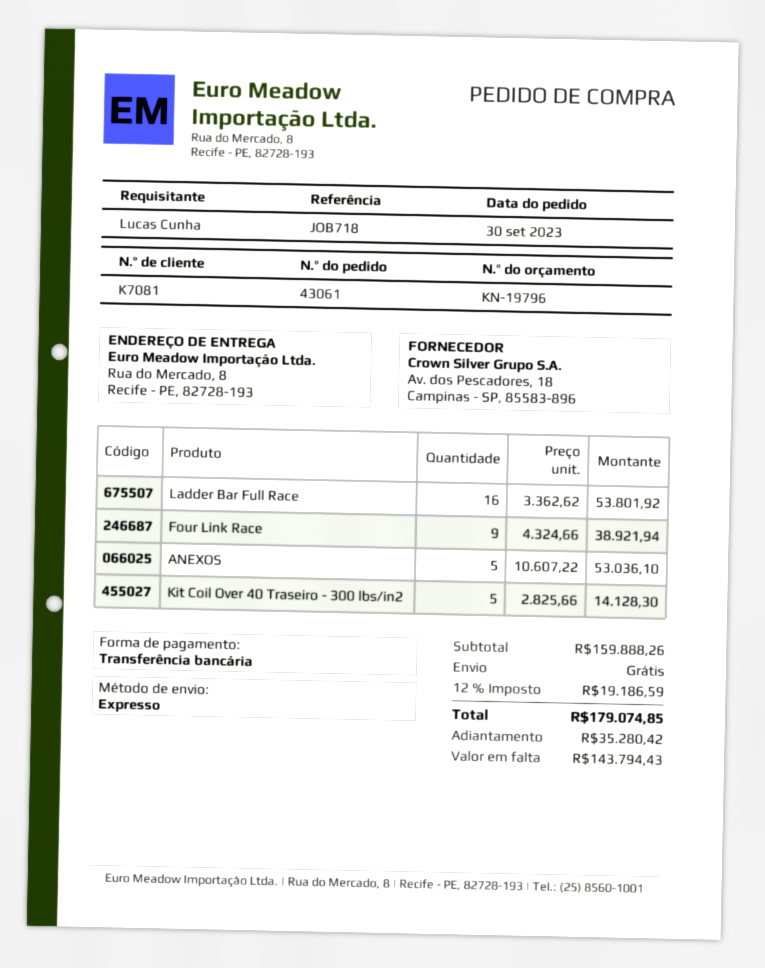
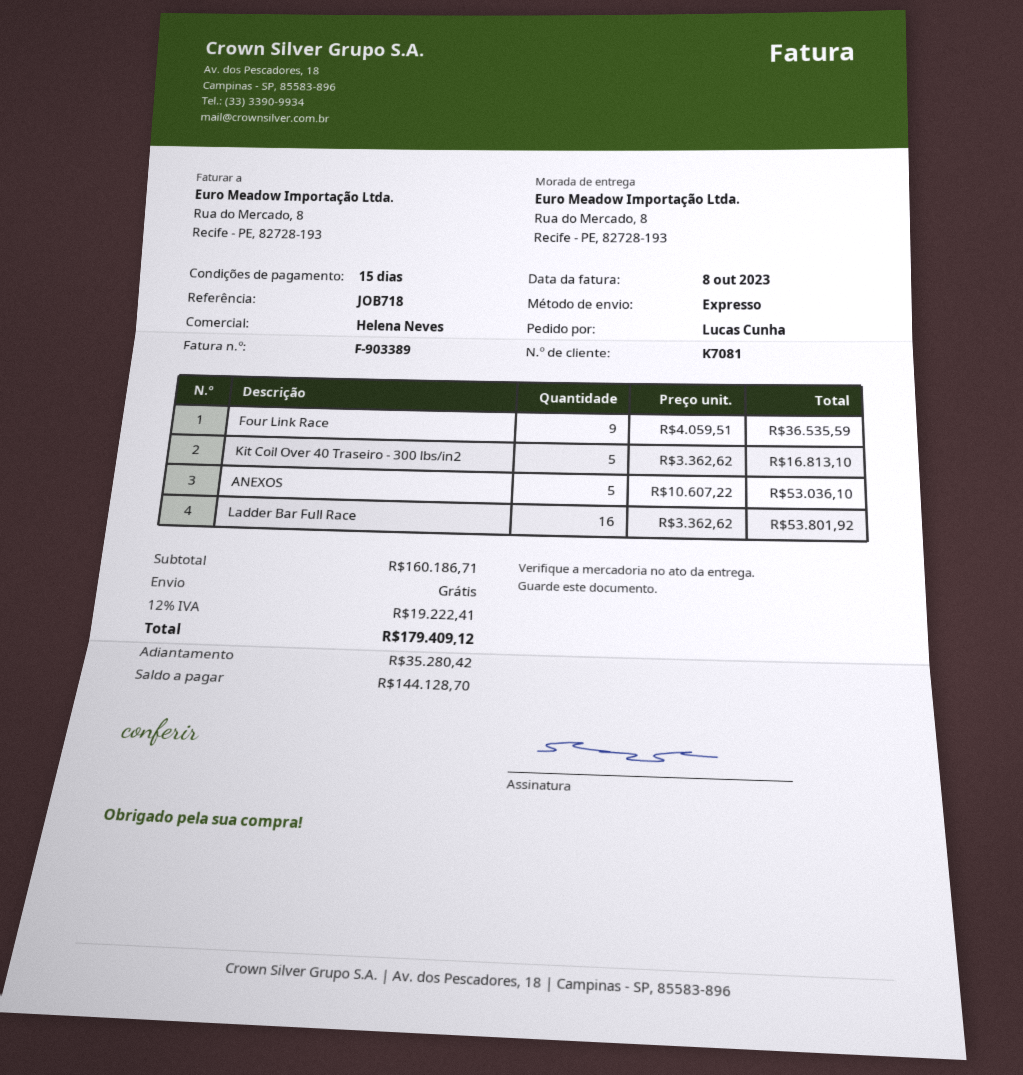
Four Link Race: 9 x 4324.66 = 38921.94 -> 9 x 4059.51 = 36535.59
Kit Coil Over 40 Traseiro - 300 lbs/in2: 5 x 2825.66 = 14128.30 -> 5 x 3362.62 = 16813.10
subtotal: 159888.26 -> 160186.71
tax: 12% = 19186.59 -> 12% = 19222.41
total: 179074.85 -> 179409.12
balance: 143794.43 -> 144128.70

